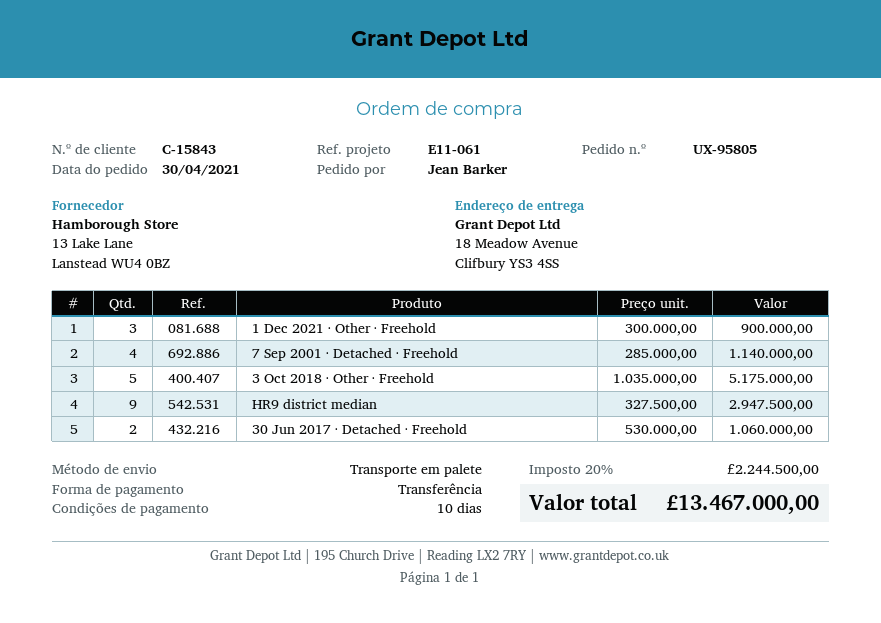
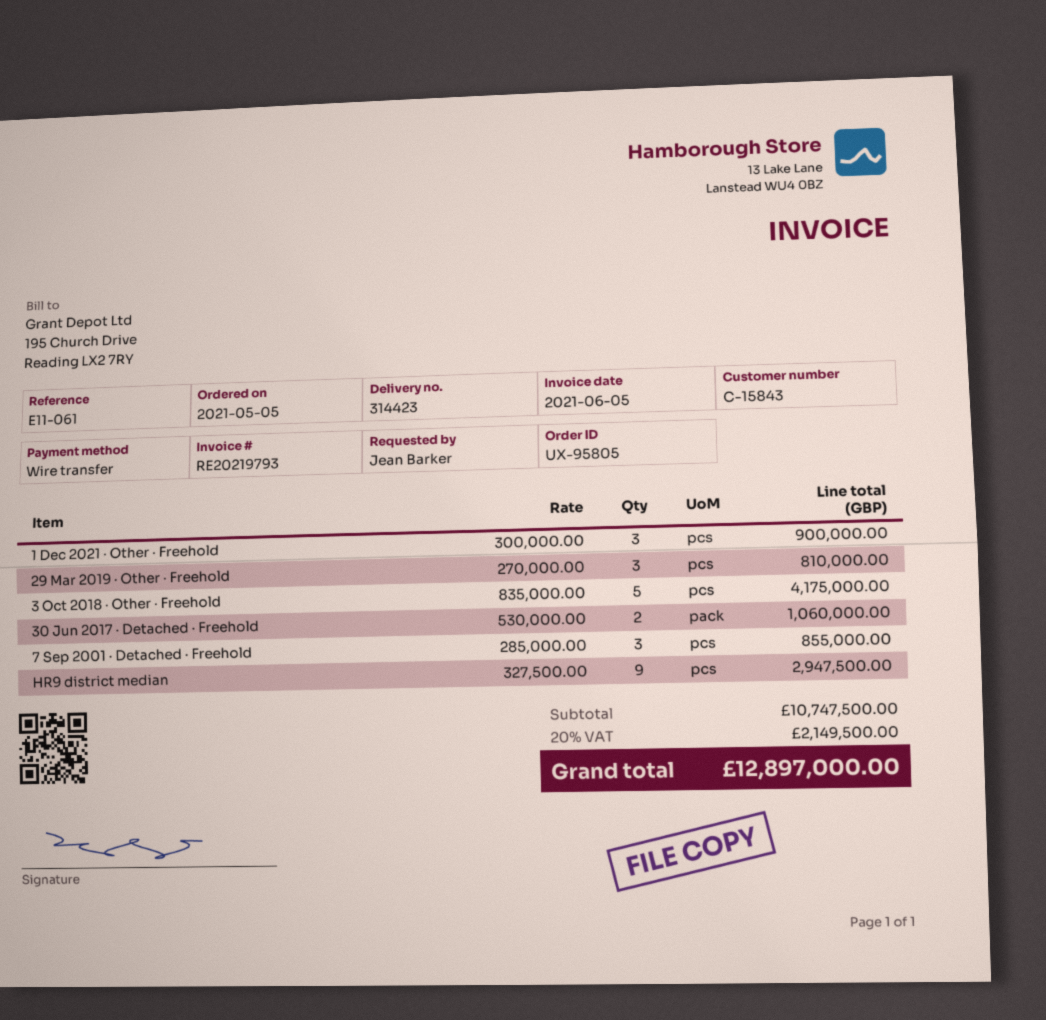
order date: 2021-04-30 -> 2021-05-05
7 Sep 2001 · Detached · Freehold: 4 x 285000.00 = 1140000.00 -> 3 x 285000.00 = 855000.00
3 Oct 2018 · Other · Freehold: 5 x 1035000.00 = 5175000.00 -> 5 x 835000.00 = 4175000.00
29 Mar 2019 · Other · Freehold: none -> 3 x 270000.00 = 810000.00
tax: 20% = 2244500.00 -> 20% = 2149500.00
total: 13467000.00 -> 12897000.00

